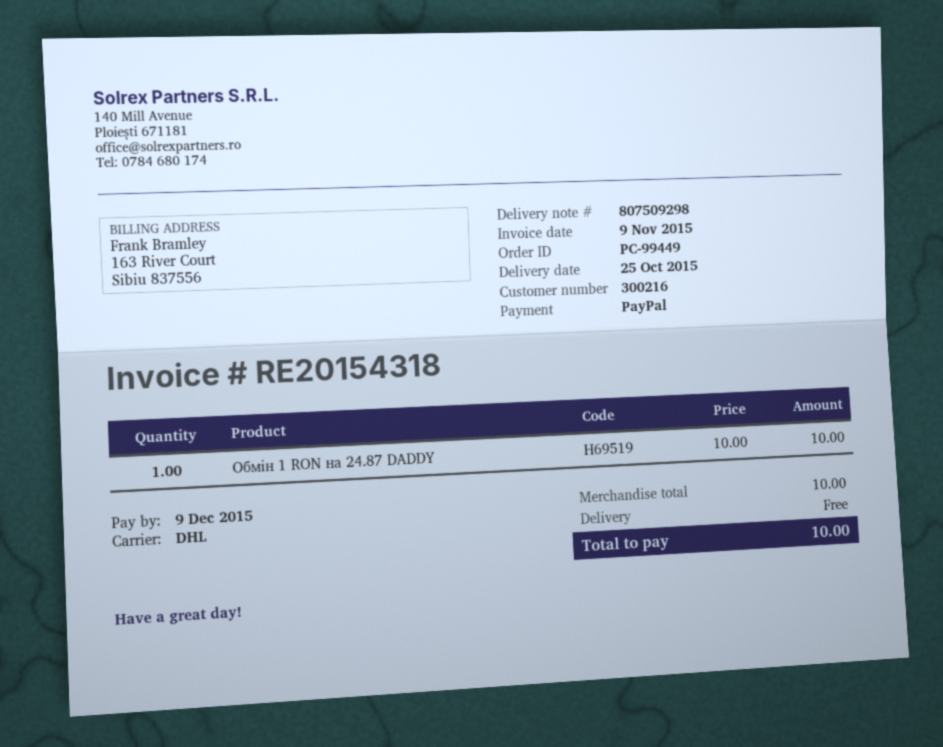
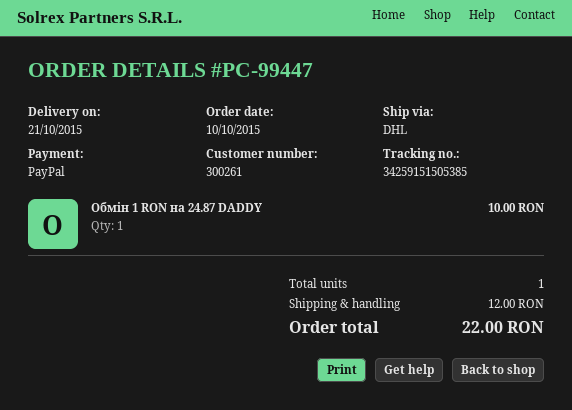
order number: PC-99449 -> PC-99447
delivery date: 2015-10-25 -> 2015-10-21
customer number: 300216 -> 300261
shipping: 0.00 -> 12.00
total: 10.00 -> 22.00

